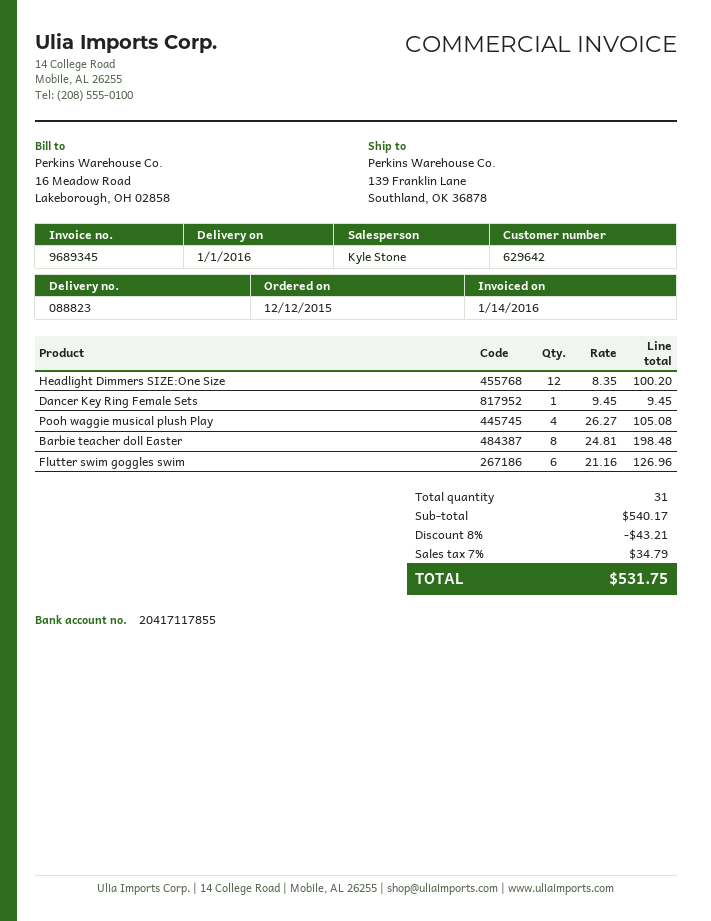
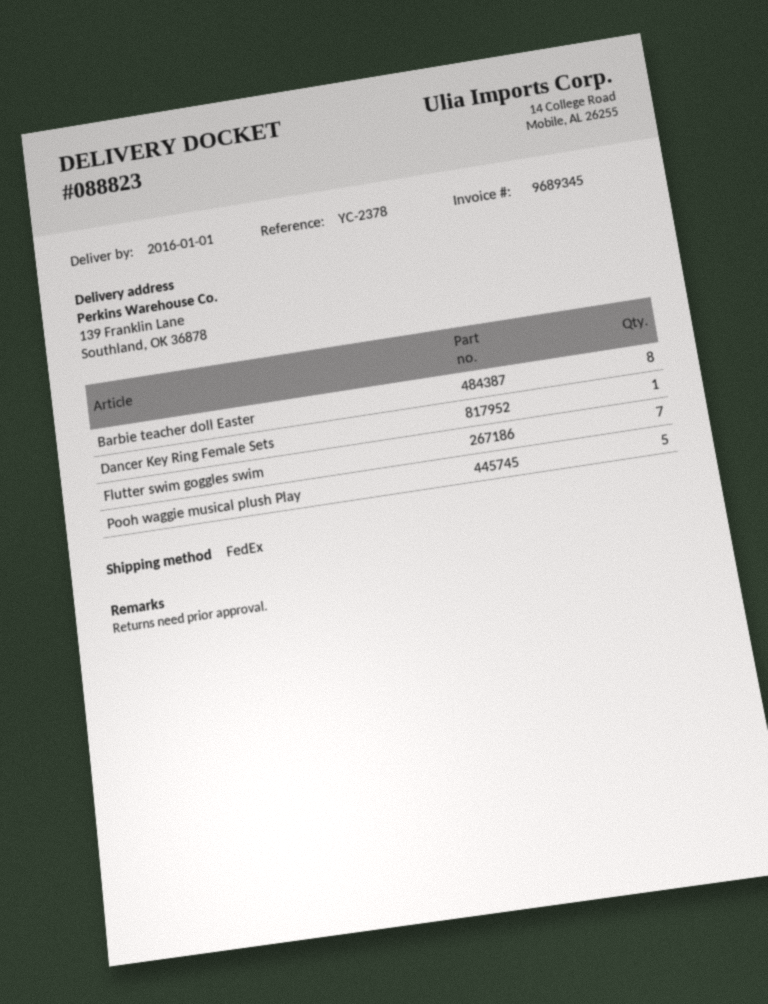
Headlight Dimmers SIZE:One Size: 12 -> none
Pooh waggie musical plush Play: 4 -> 5
Flutter swim goggles swim: 6 -> 7

